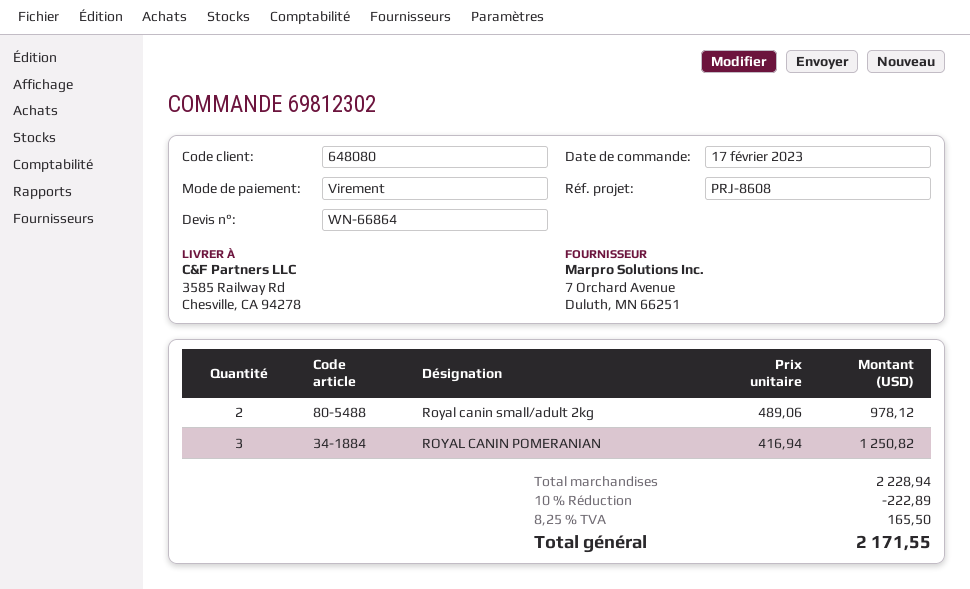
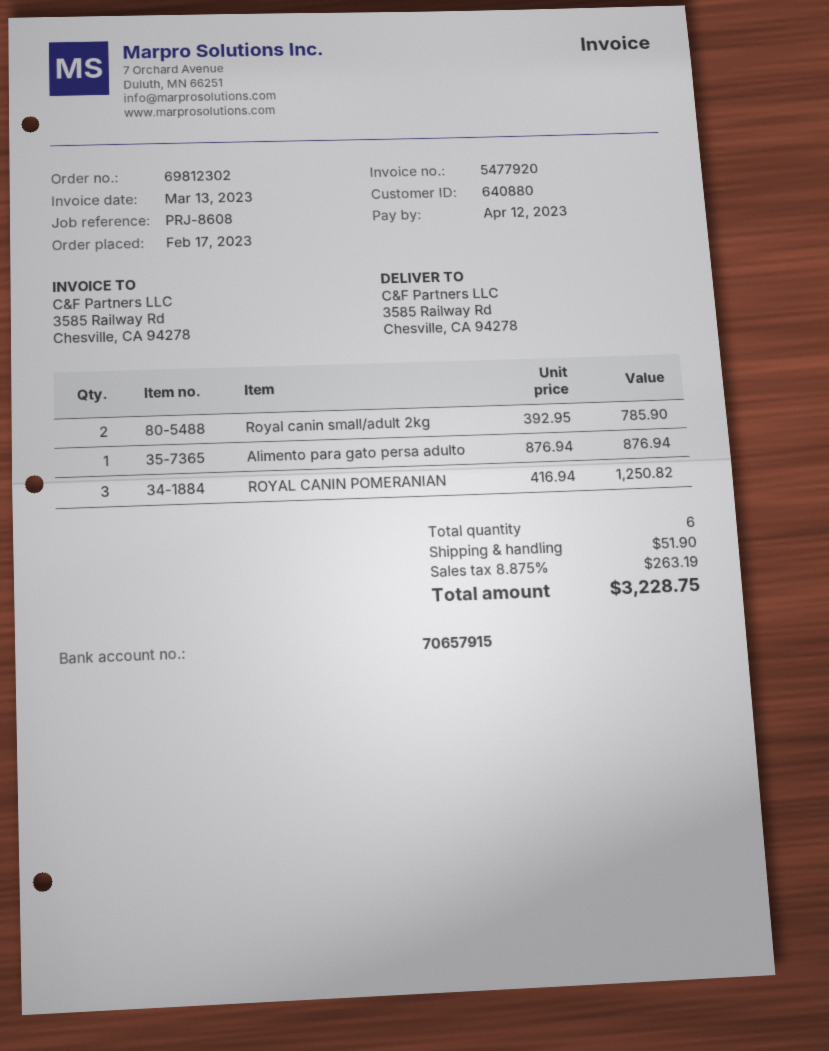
customer number: 648080 -> 640880
Royal canin small/adult 2kg: 2 x 489.06 = 978.12 -> 2 x 392.95 = 785.90
Alimento para gato persa adulto: none -> 1 x 876.94 = 876.94
discount: 10% = 222.89 -> none
shipping: none -> 51.90
tax: 8.25% = 165.50 -> 8.875% = 263.19
total: 2171.55 -> 3228.75

